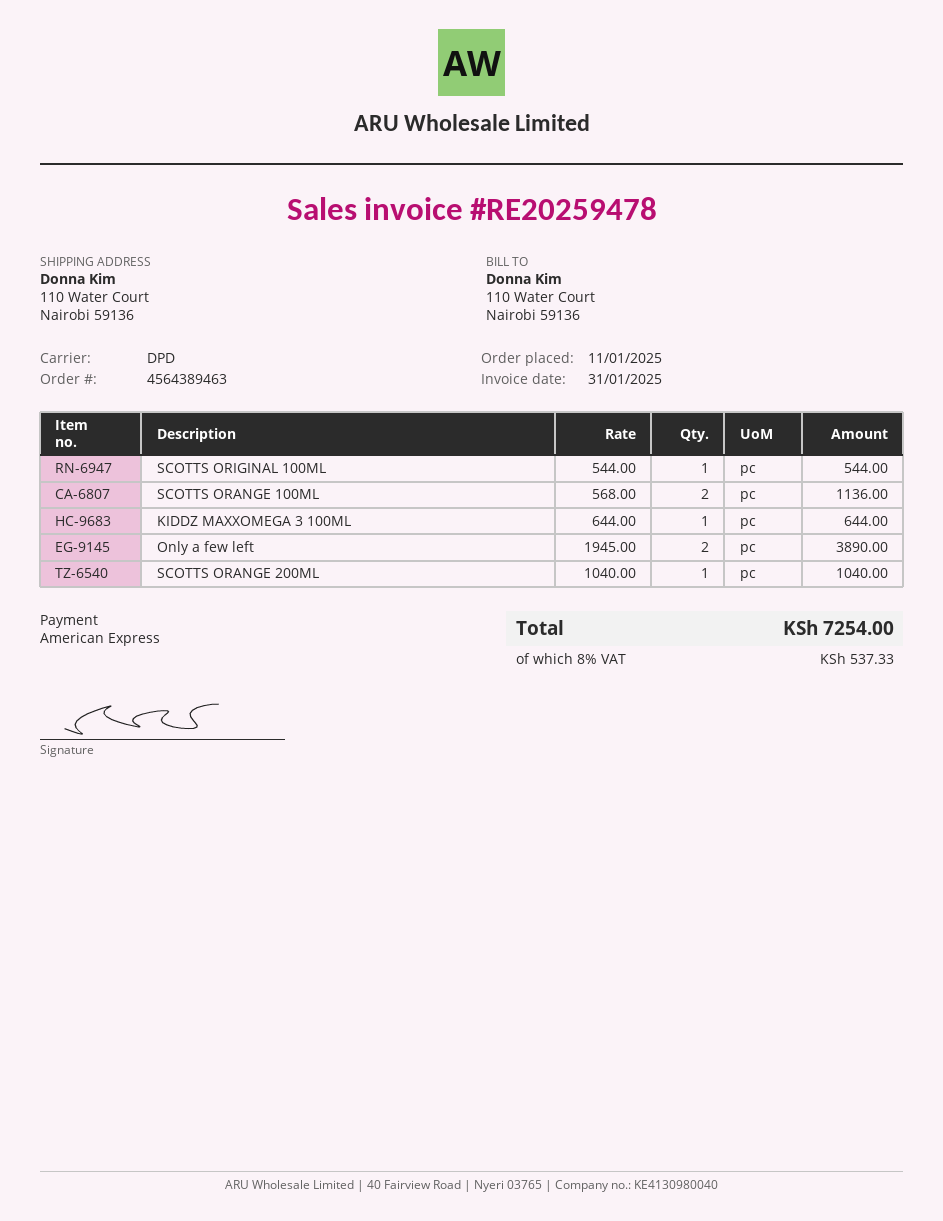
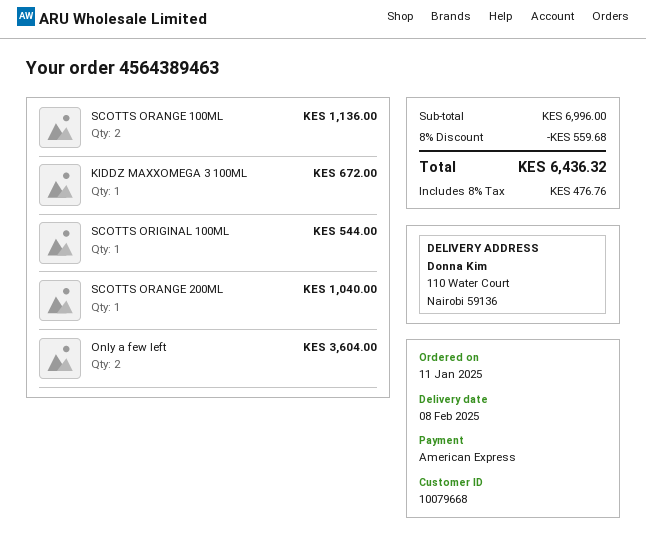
KIDDZ MAXXOMEGA 3 100ML: 1 for 644.00 -> 1 for 672.00
Only a few left: 2 for 3890.00 -> 2 for 3604.00
discount: none -> 8% = 559.68
tax: 8% = 537.33 -> 8% = 476.76
total: 7254.00 -> 6436.32

